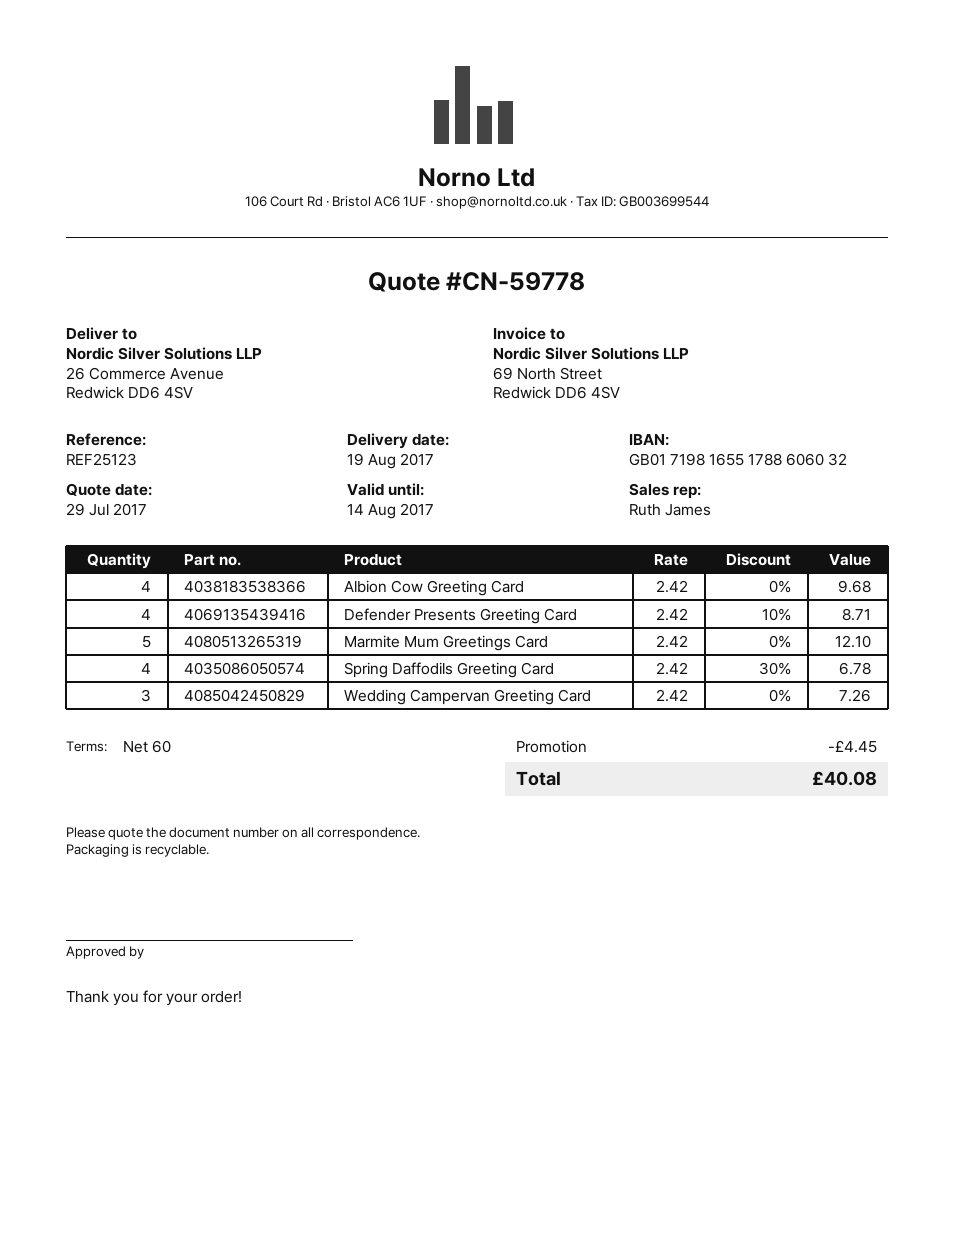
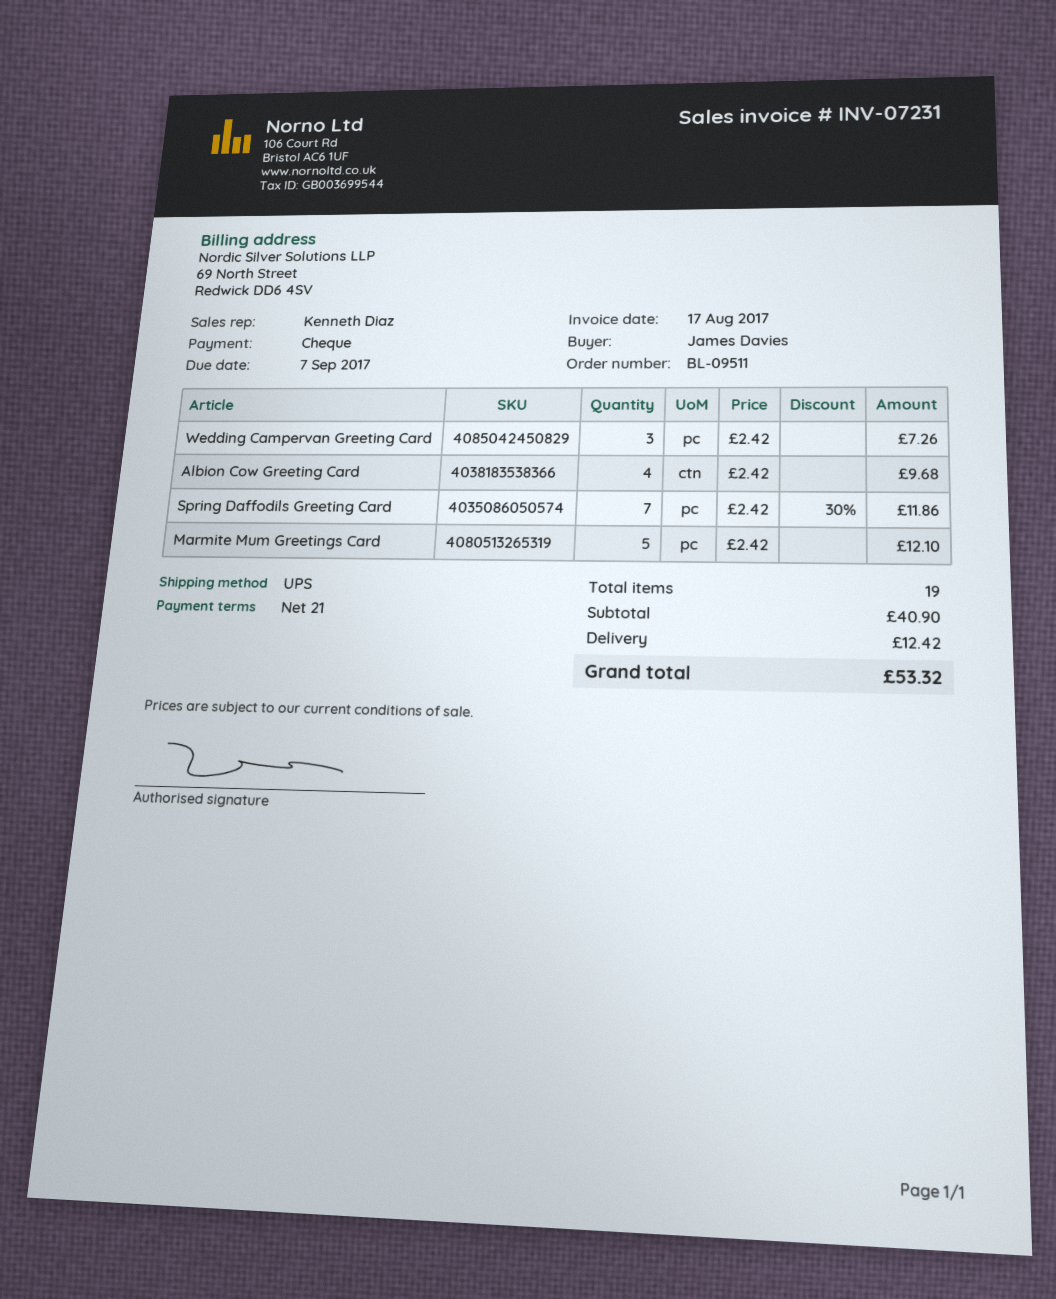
payment terms: 60 days -> 21 days
sales rep: Ruth James -> Kenneth Diaz
Defender Presents Greeting Card: 4 x 2.42 - 10% = 8.71 -> none
Spring Daffodils Greeting Card: 4 x 2.42 - 30% = 6.78 -> 7 x 2.42 - 30% = 11.86
discount: 4.45 -> none
shipping: none -> 12.42
total: 40.08 -> 53.32

